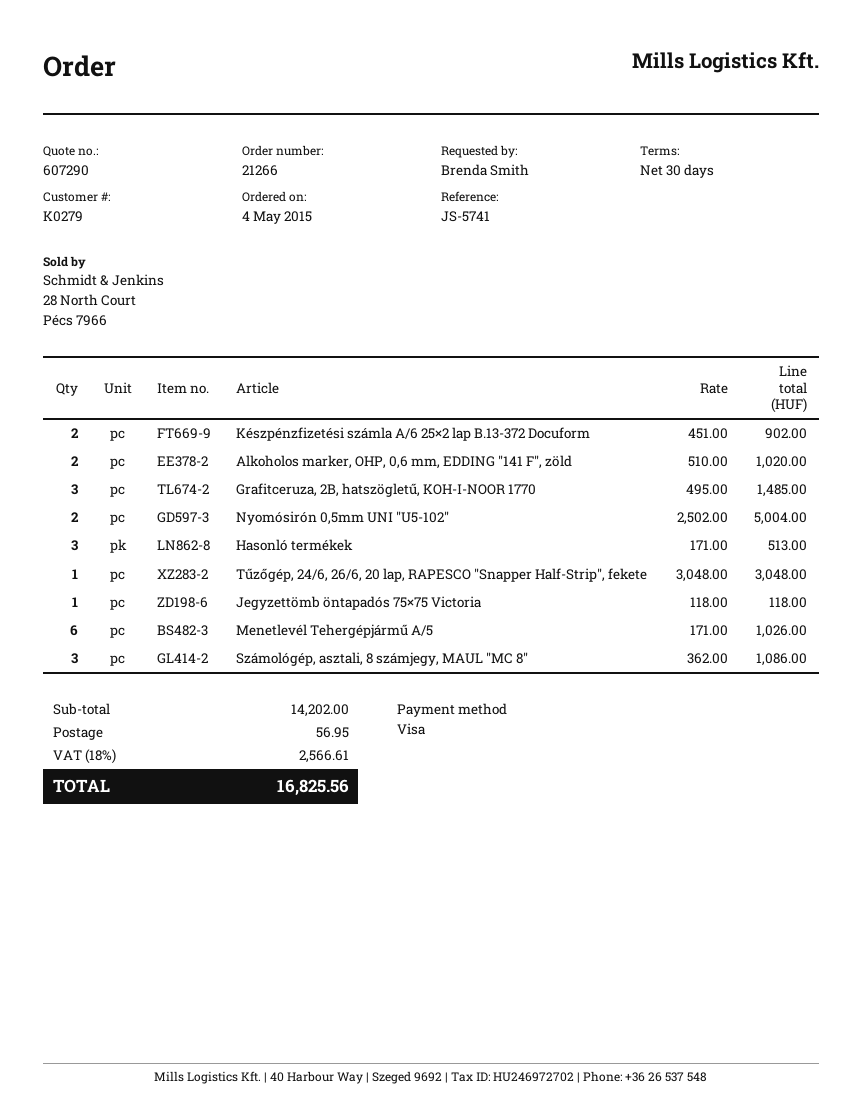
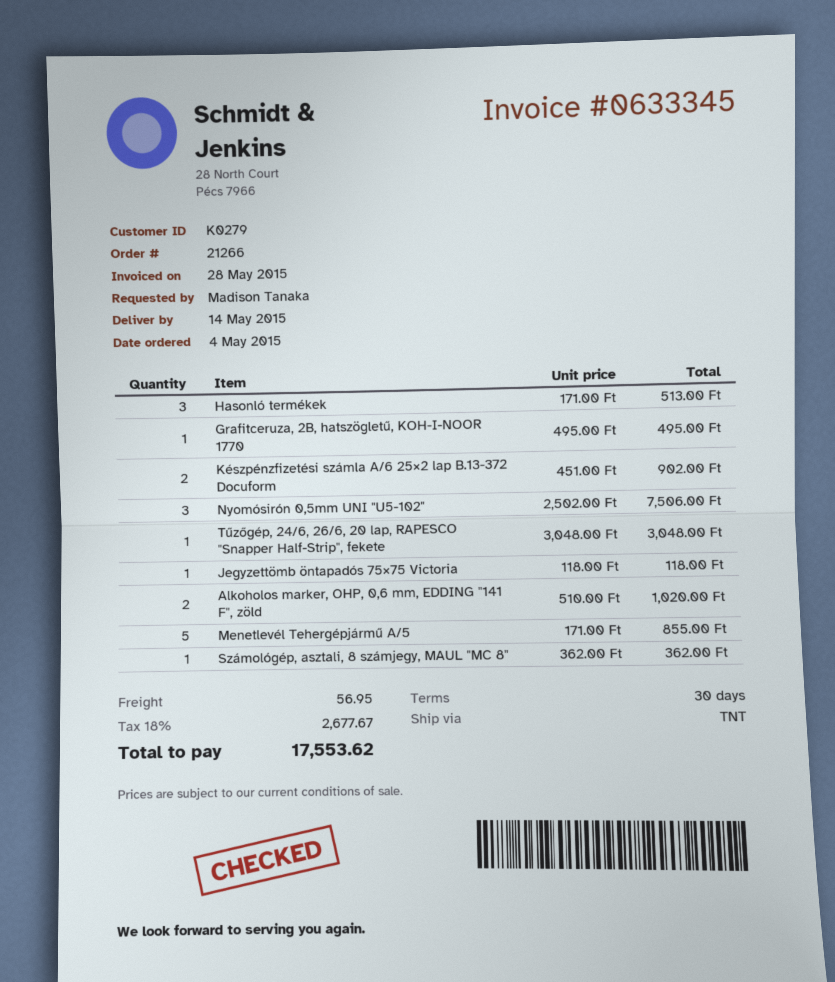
ordered by: Brenda Smith -> Madison Tanaka
Grafitceruza, 2B, hatszögletű, KOH-I-NOOR 1770: 3 x 495.00 = 1485.00 -> 1 x 495.00 = 495.00
Nyomósirón 0,5mm UNI "U5-102": 2 x 2502.00 = 5004.00 -> 3 x 2502.00 = 7506.00
Menetlevél Tehergépjármű A/5: 6 x 171.00 = 1026.00 -> 5 x 171.00 = 855.00
Számológép, asztali, 8 számjegy, MAUL "MC 8": 3 x 362.00 = 1086.00 -> 1 x 362.00 = 362.00
tax: 18% = 2566.61 -> 18% = 2677.67
total: 16825.56 -> 17553.62

